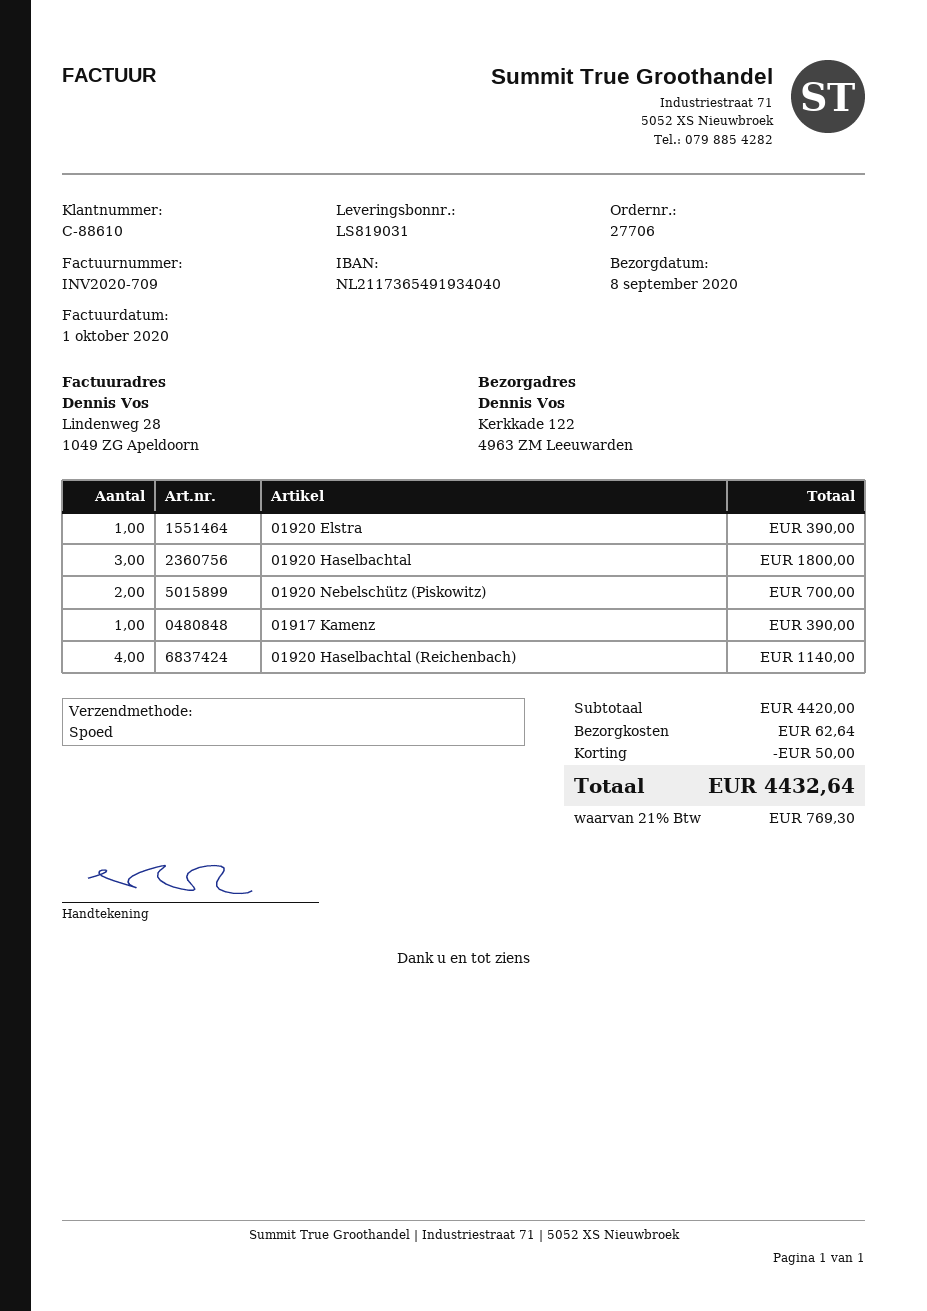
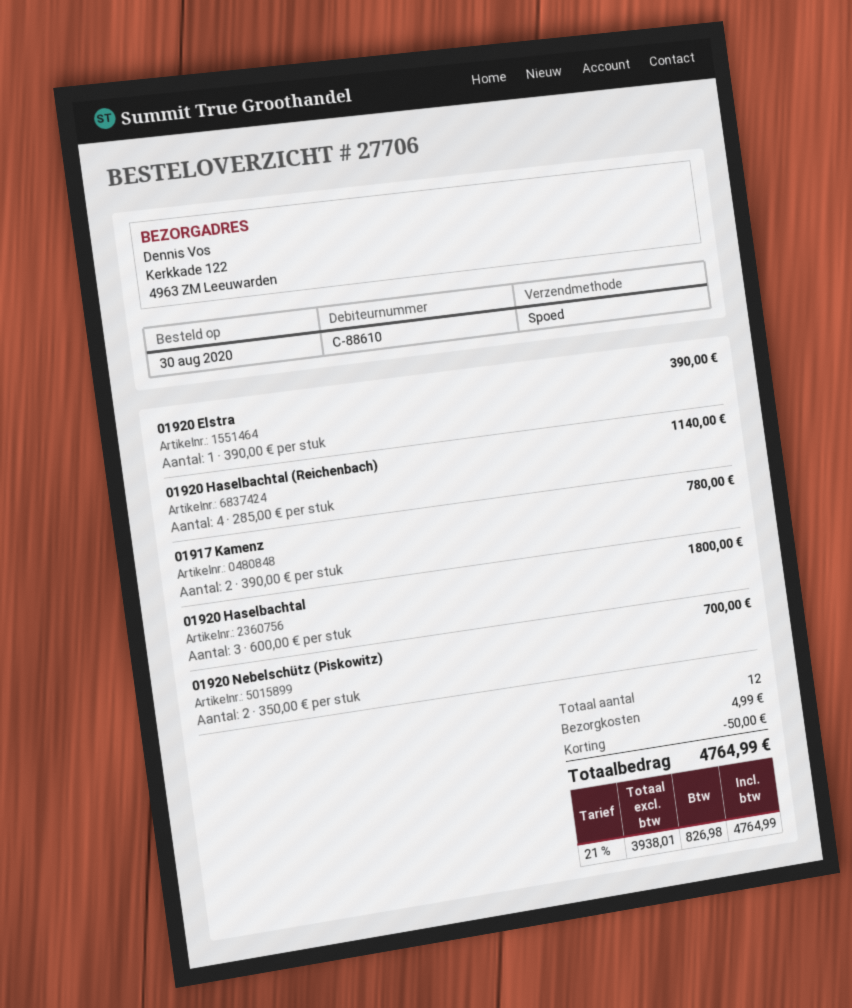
01917 Kamenz: 1 for 390.00 -> 2 for 780.00
shipping: 62.64 -> 4.99
tax: 21% = 769.30 -> 21% = 826.98
total: 4432.64 -> 4764.99

